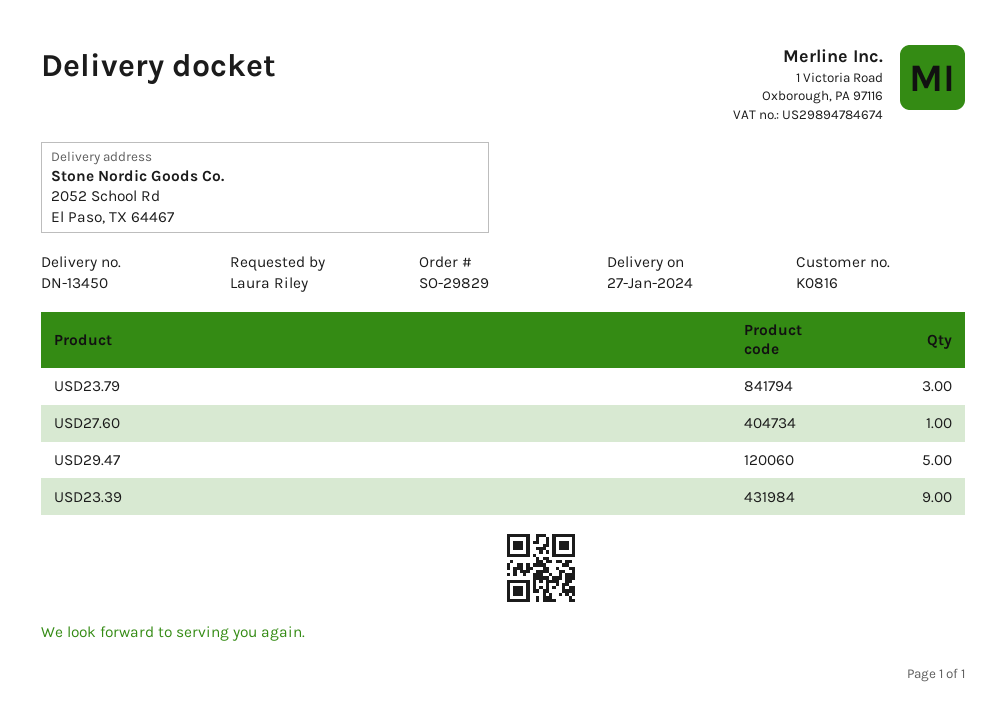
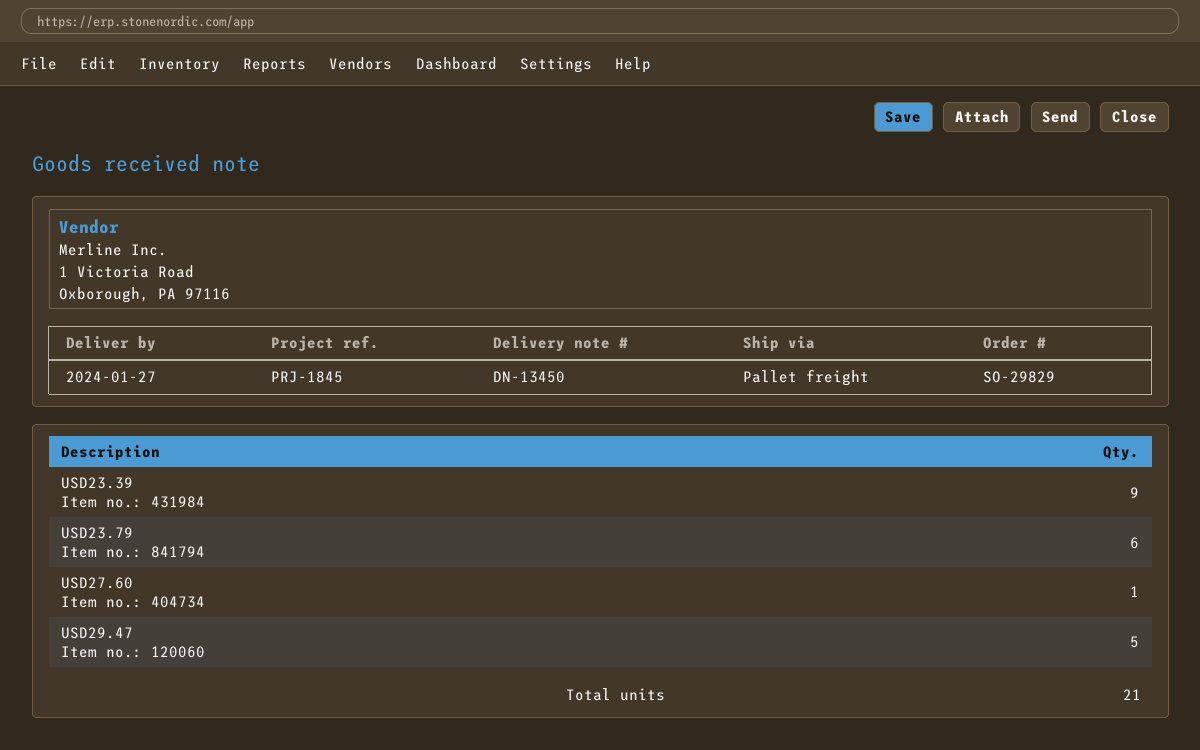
USD23.79: 3 -> 6

